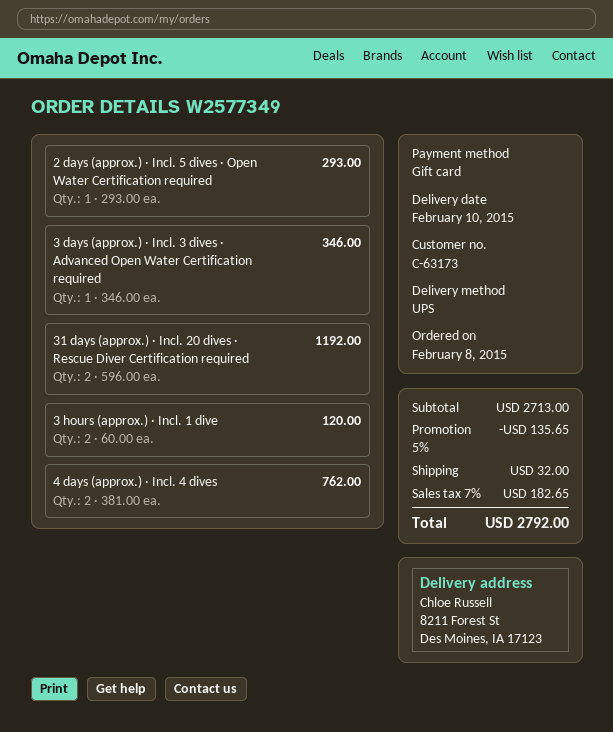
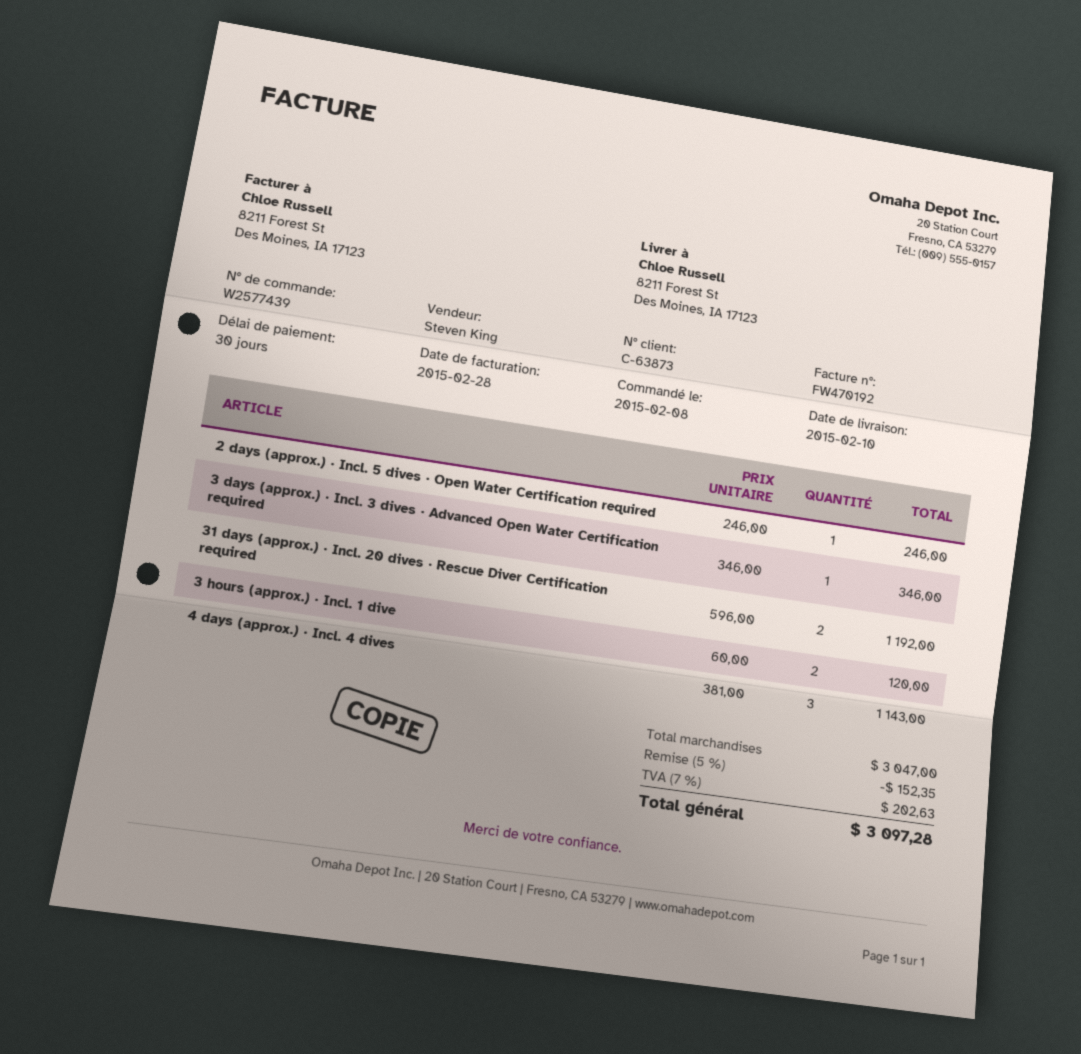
order number: W2577349 -> W2577439
customer number: C-63173 -> C-63873
2 days (approx.) · Incl. 5 dives · Open Water Certification required: 1 x 293.00 = 293.00 -> 1 x 246.00 = 246.00
4 days (approx.) · Incl. 4 dives: 2 x 381.00 = 762.00 -> 3 x 381.00 = 1143.00
subtotal: 2713.00 -> 3047.00
discount: 5% = 135.65 -> 5% = 152.35
shipping: 32.00 -> none
tax: 7% = 182.65 -> 7% = 202.63
total: 2792.00 -> 3097.28

